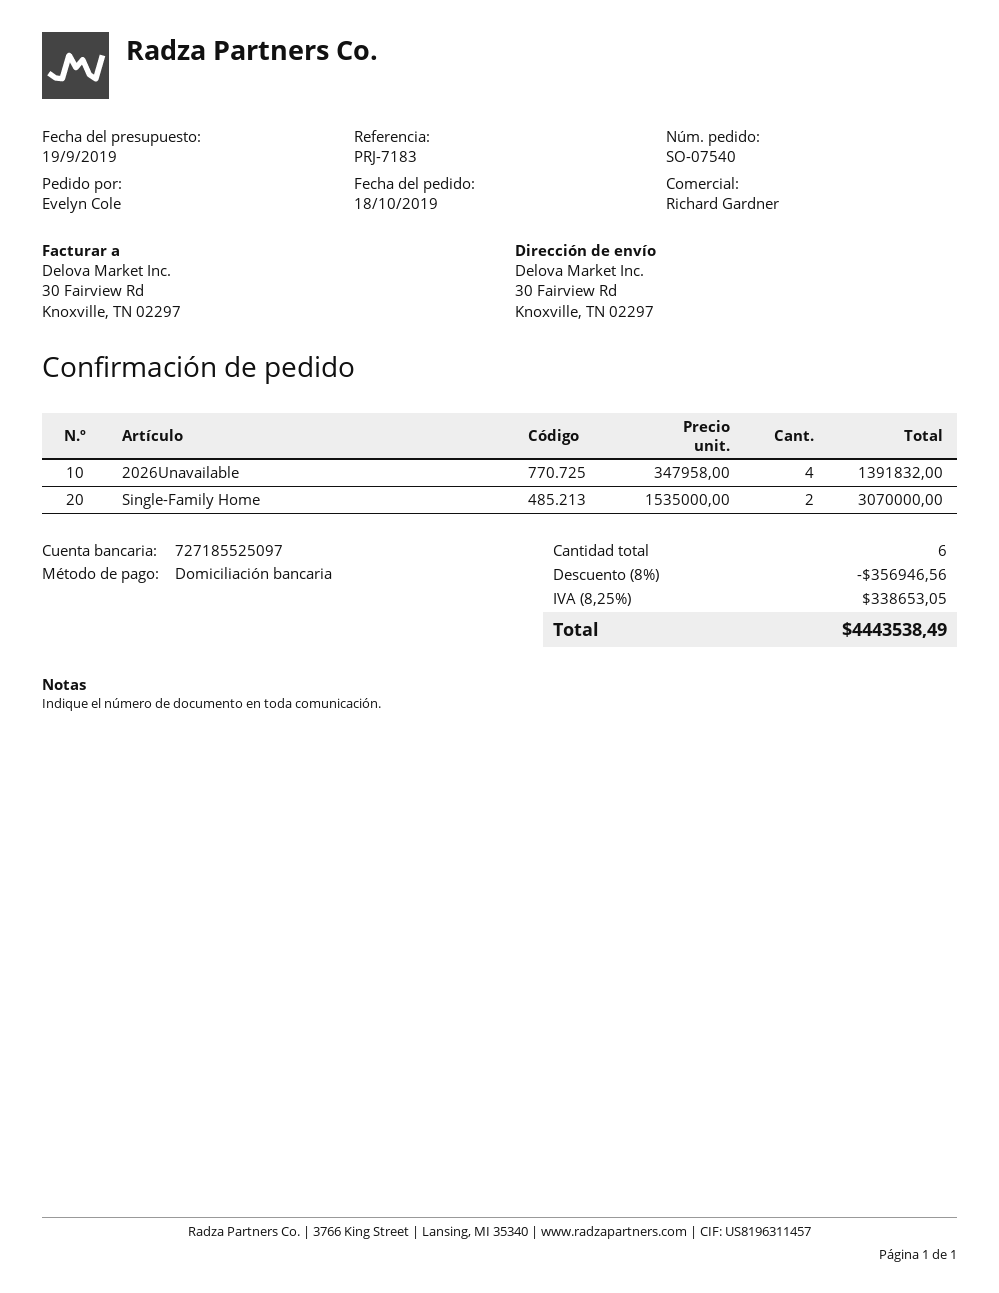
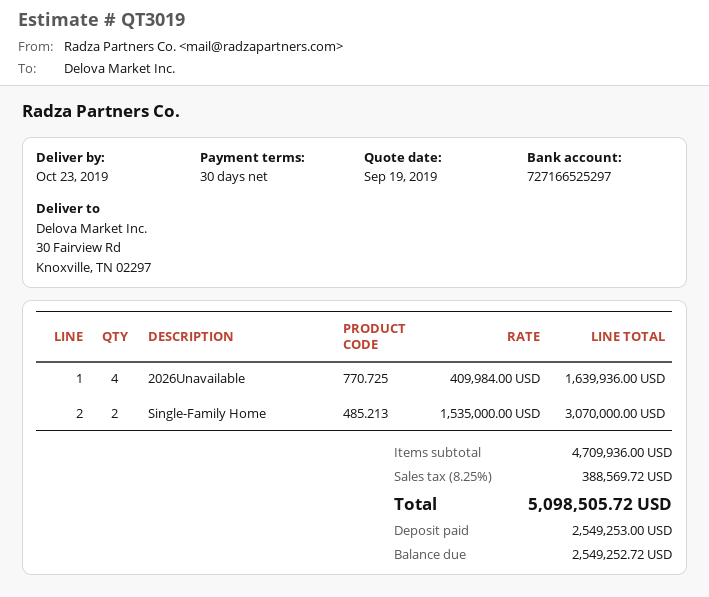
bank account: 727185525097 -> 727166525297
2026Unavailable: 4 x 347958.00 = 1391832.00 -> 4 x 409984.00 = 1639936.00
discount: 8% = 356946.56 -> none
tax: 8.25% = 338653.05 -> 8.25% = 388569.72
total: 4443538.49 -> 5098505.72

